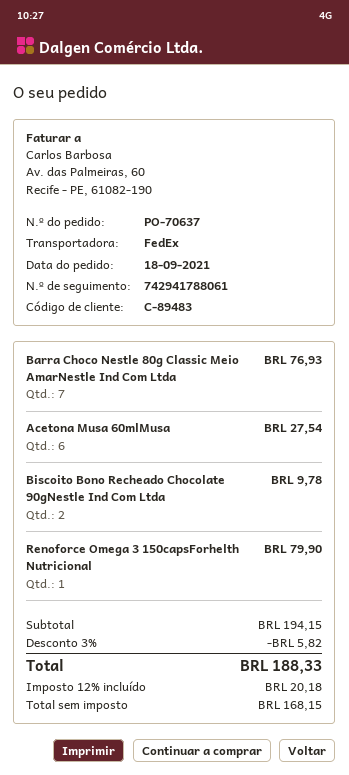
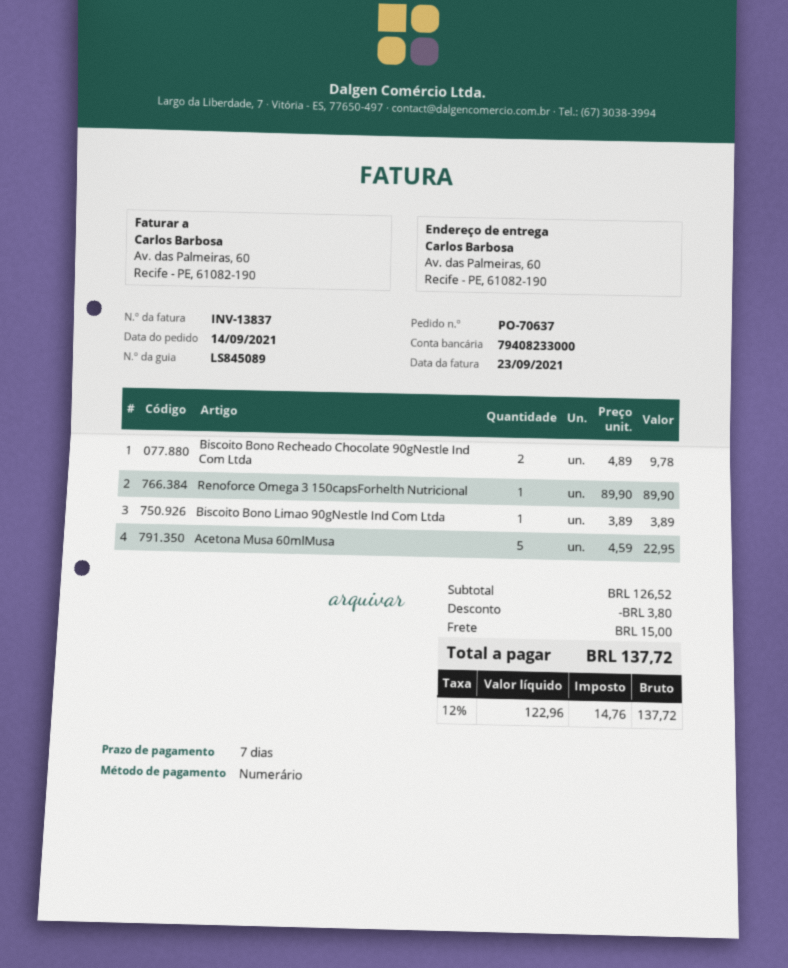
order date: 2021-09-18 -> 2021-09-14
Barra Choco Nestle 80g Classic Meio AmarNestle Ind Com Ltda: 7 for 76.93 -> none
Acetona Musa 60mlMusa: 6 for 27.54 -> 5 for 22.95
Renoforce Omega 3 150capsForhelth Nutricional: 1 for 79.90 -> 1 for 89.90
Biscoito Bono Limao 90gNestle Ind Com Ltda: none -> 1 for 3.89
subtotal: 194.15 -> 126.52
discount: 5.82 -> 3.80
shipping: none -> 15.00
net: 168.15 -> 122.96
tax: 12% = 20.18 -> 12% = 14.76
total: 188.33 -> 137.72

